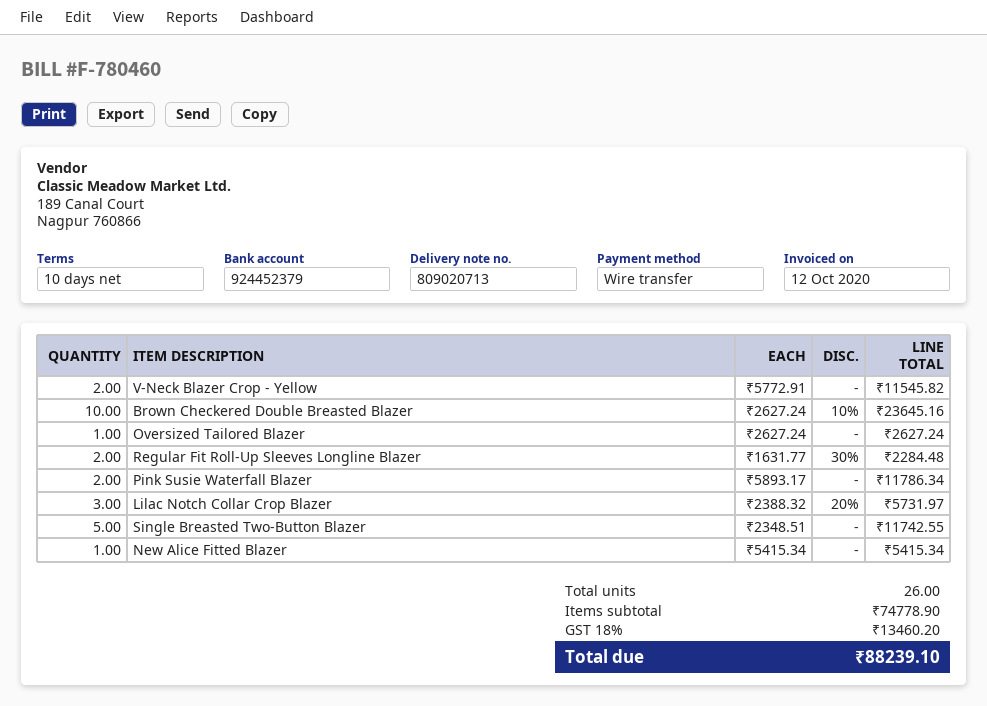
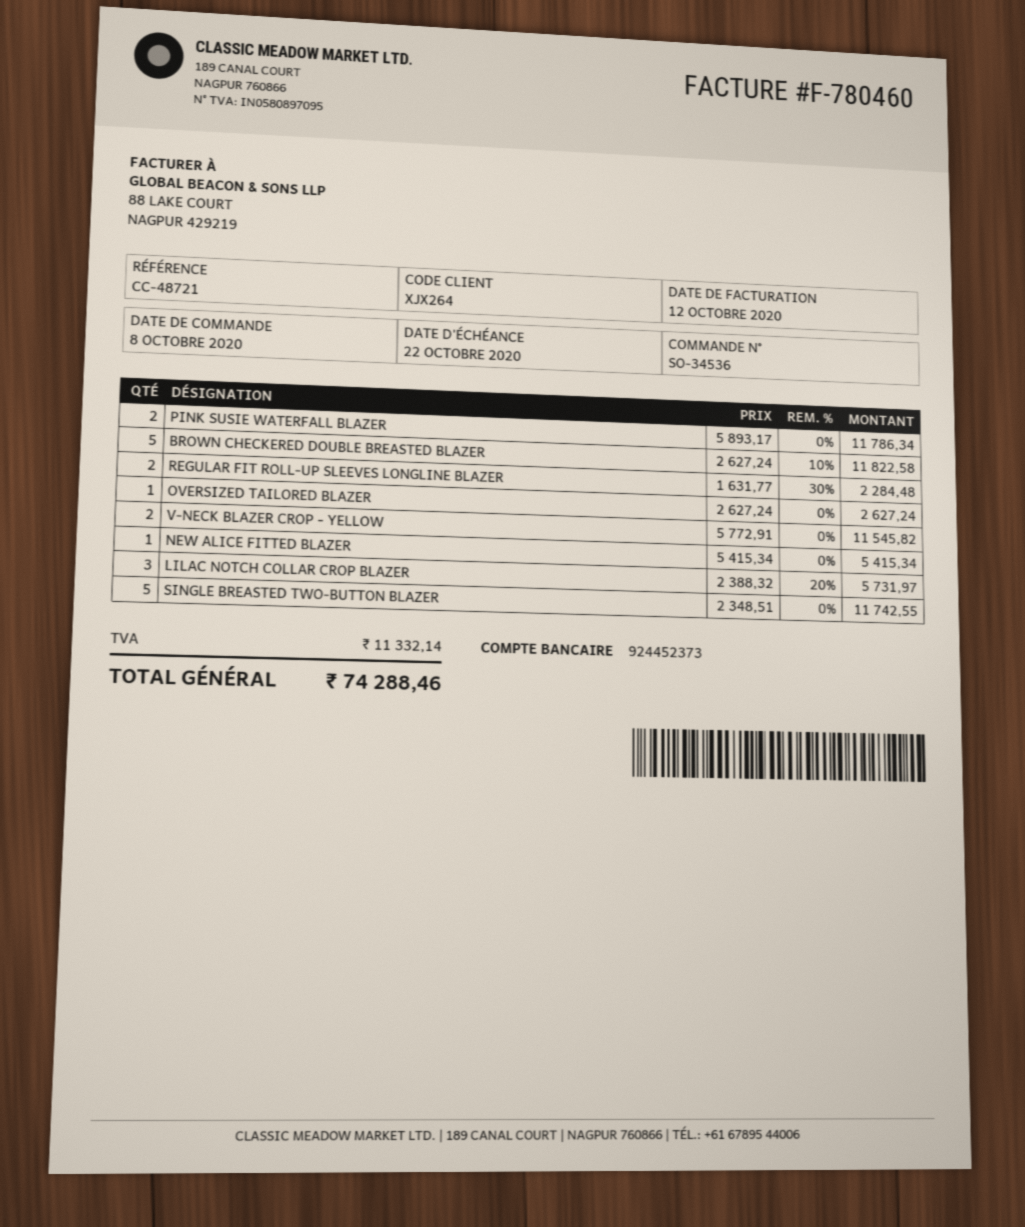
bank account: 924452379 -> 924452373
Brown Checkered Double Breasted Blazer: 10 x 2627.24 - 10% = 23645.16 -> 5 x 2627.24 - 10% = 11822.58
tax: 13460.20 -> 11332.14
total: 88239.10 -> 74288.46

